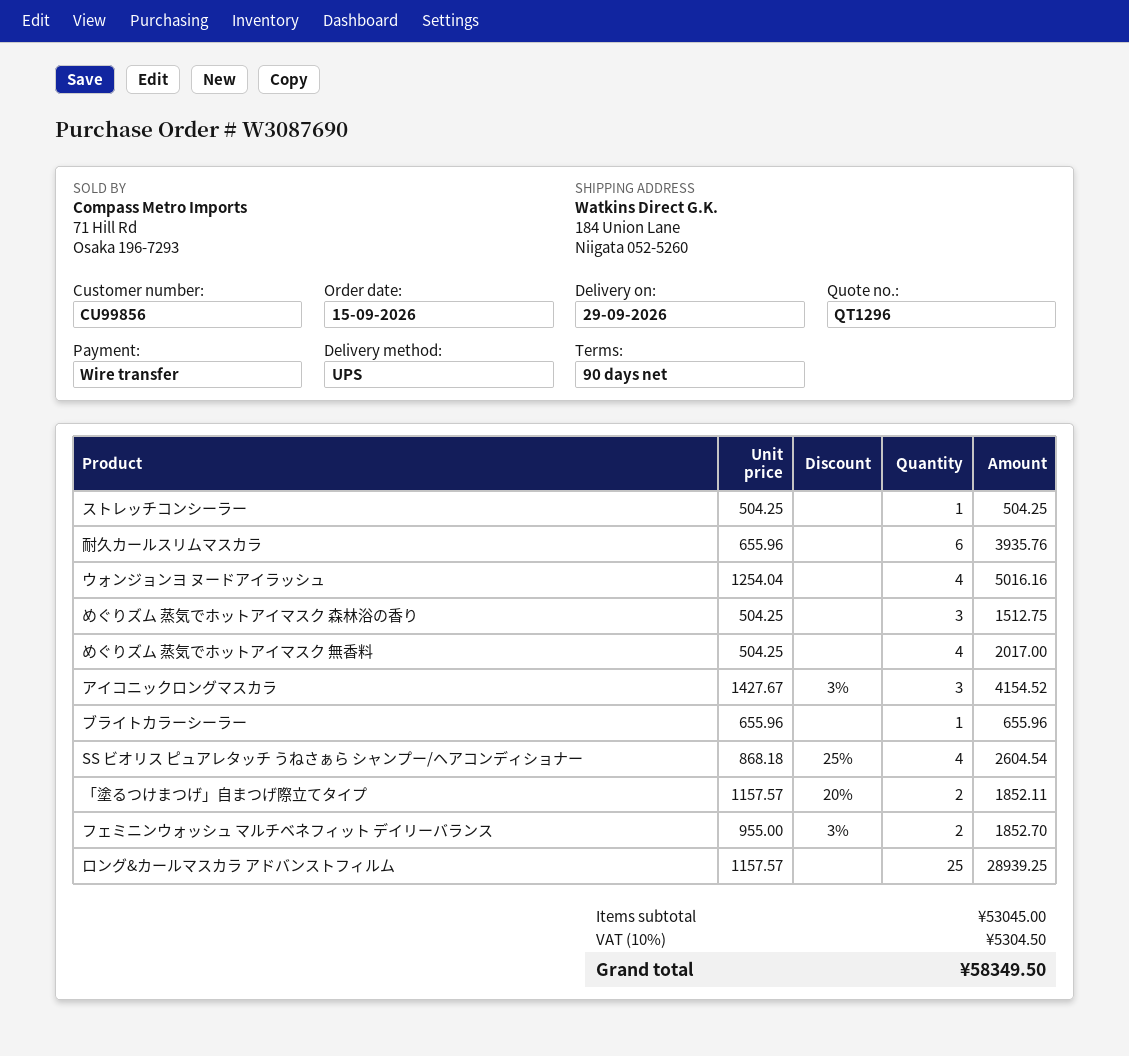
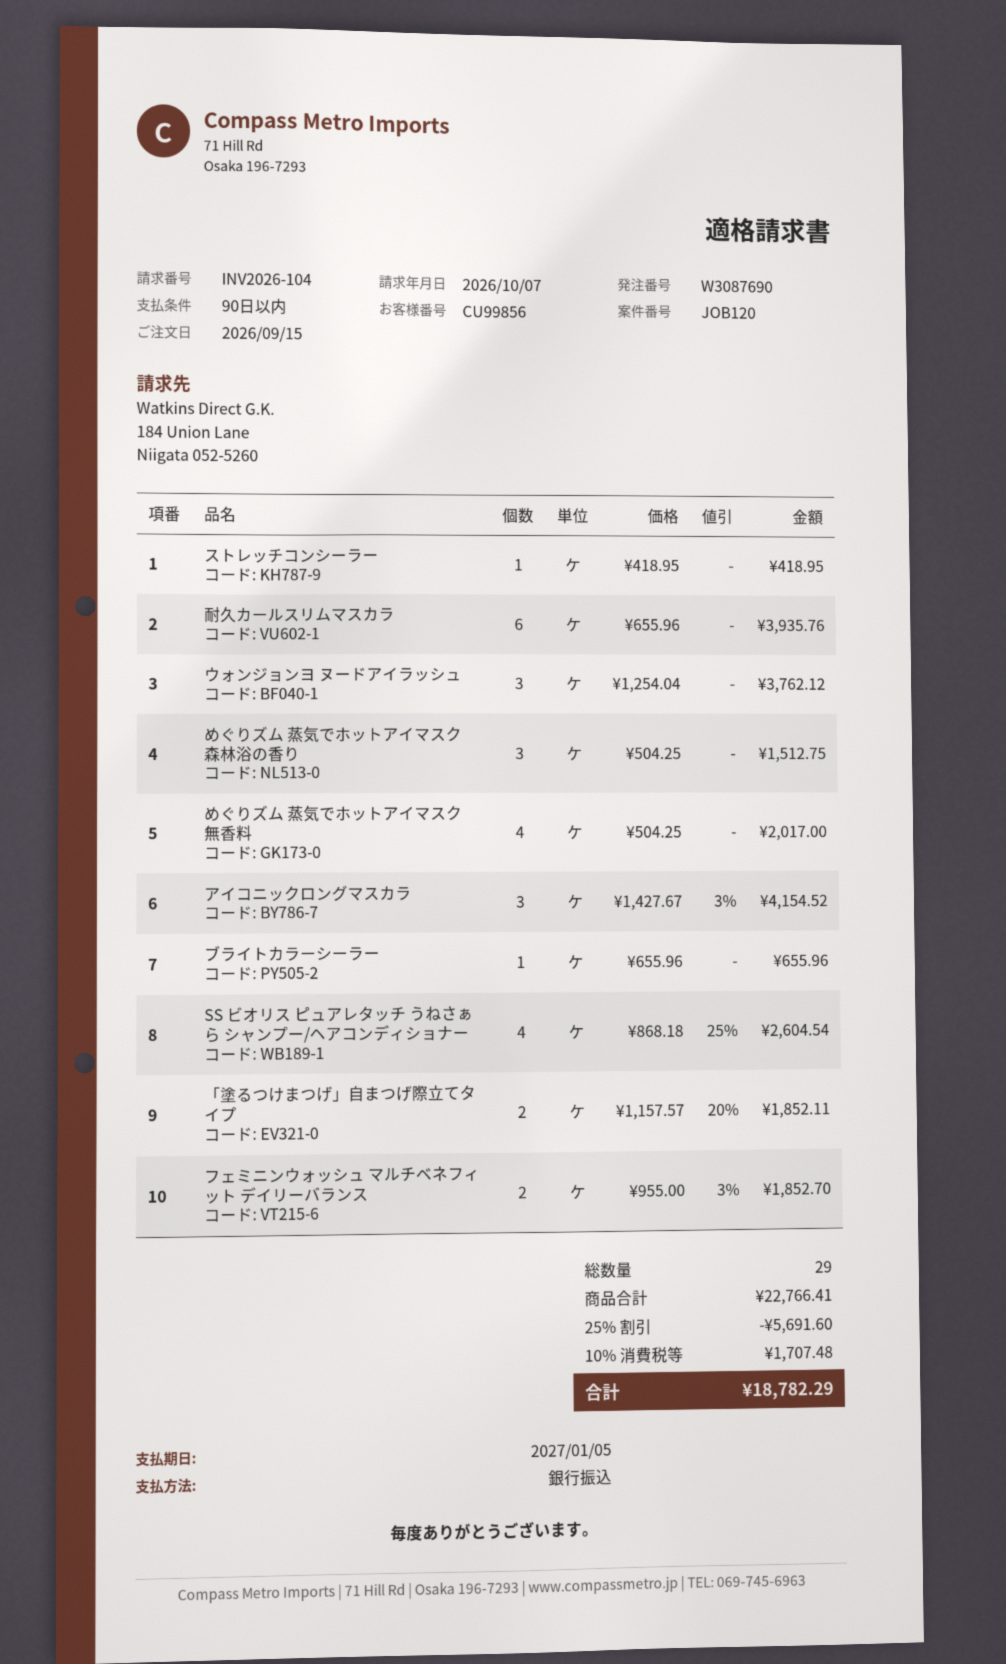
ストレッチコンシーラー: 1 x 504.25 = 504.25 -> 1 x 418.95 = 418.95
ウォンジョンヨ ヌードアイラッシュ: 4 x 1254.04 = 5016.16 -> 3 x 1254.04 = 3762.12
ロング&カールマスカラ アドバンストフィルム: 25 x 1157.57 = 28939.25 -> none
subtotal: 53045.00 -> 22766.41
discount: none -> 25% = 5691.60
tax: 10% = 5304.50 -> 10% = 1707.48
total: 58349.50 -> 18782.29

